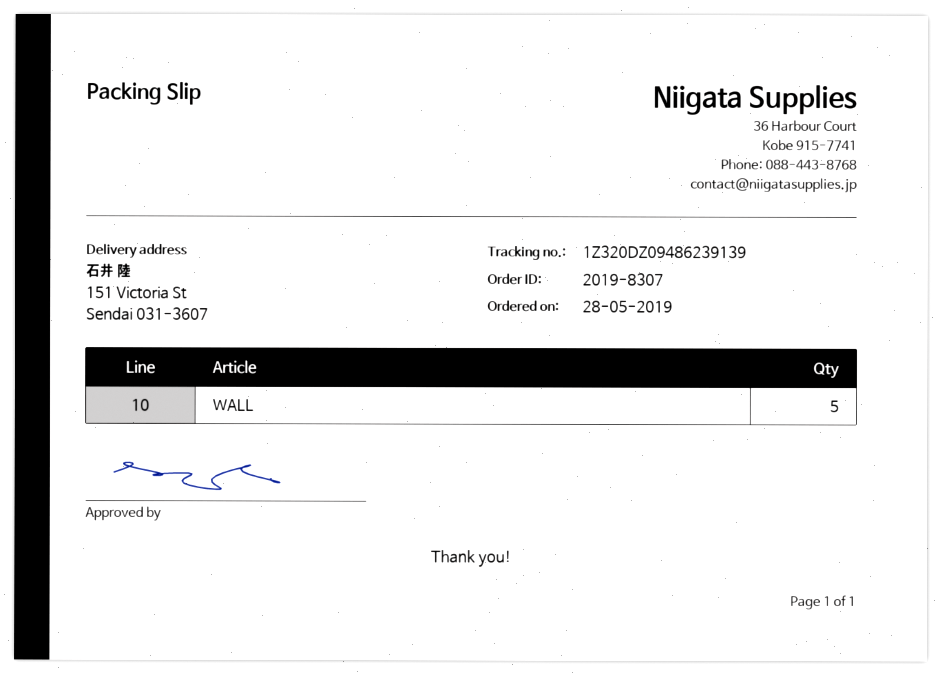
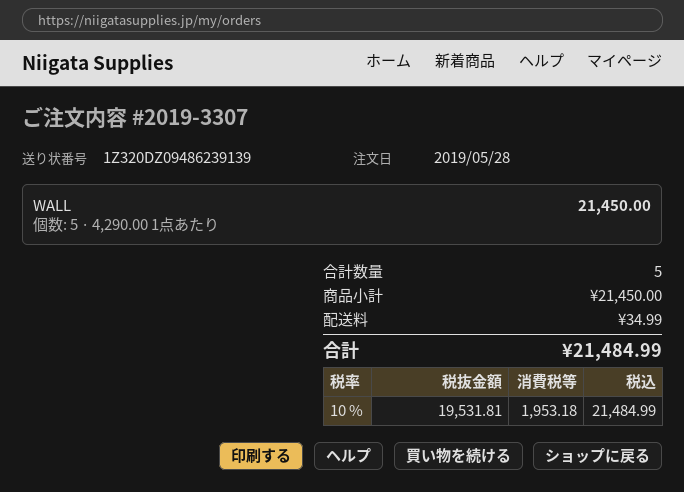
order number: 2019-8307 -> 2019-3307

